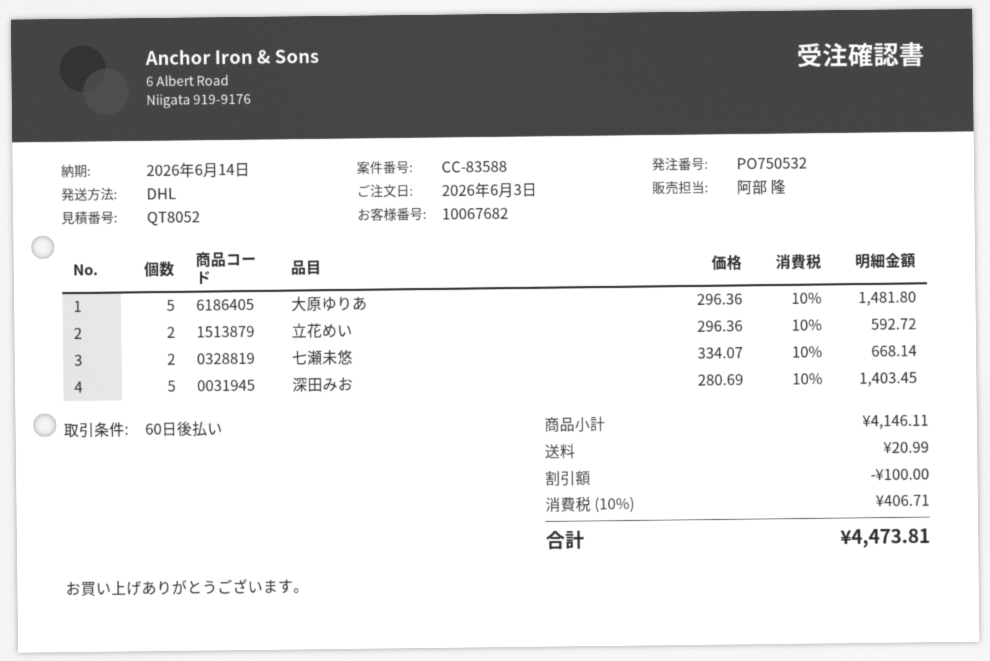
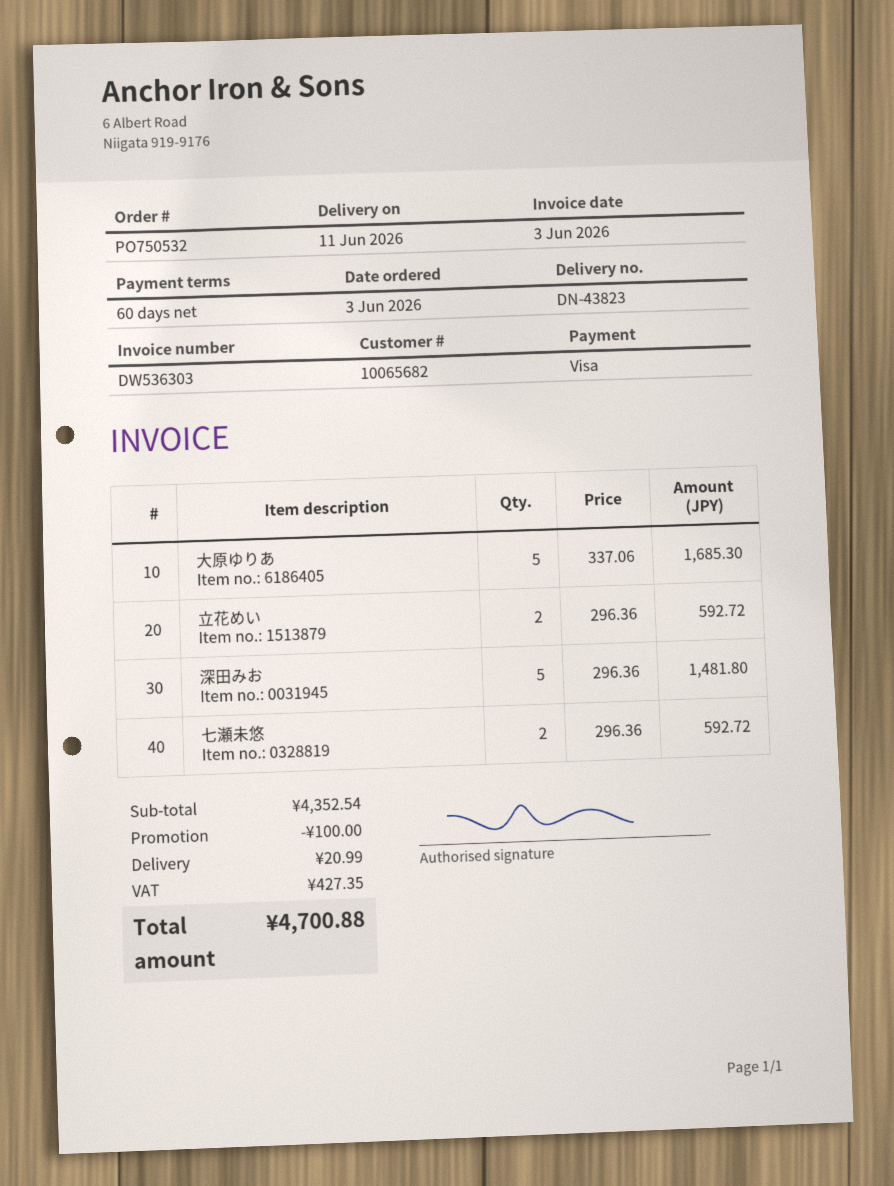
delivery date: 2026-06-14 -> 2026-06-11
customer number: 10067682 -> 10065682
大原ゆりあ: 5 x 296.36 = 1481.80 -> 5 x 337.06 = 1685.30
七瀬未悠: 2 x 334.07 = 668.14 -> 2 x 296.36 = 592.72
深田みお: 5 x 280.69 = 1403.45 -> 5 x 296.36 = 1481.80
subtotal: 4146.11 -> 4352.54
tax: 406.71 -> 427.35
total: 4473.81 -> 4700.88

